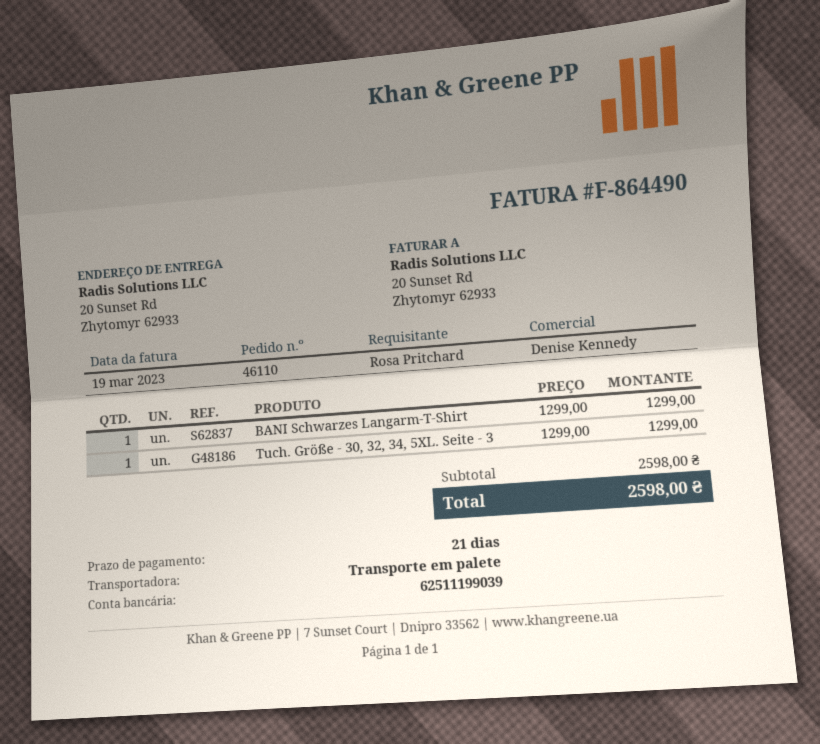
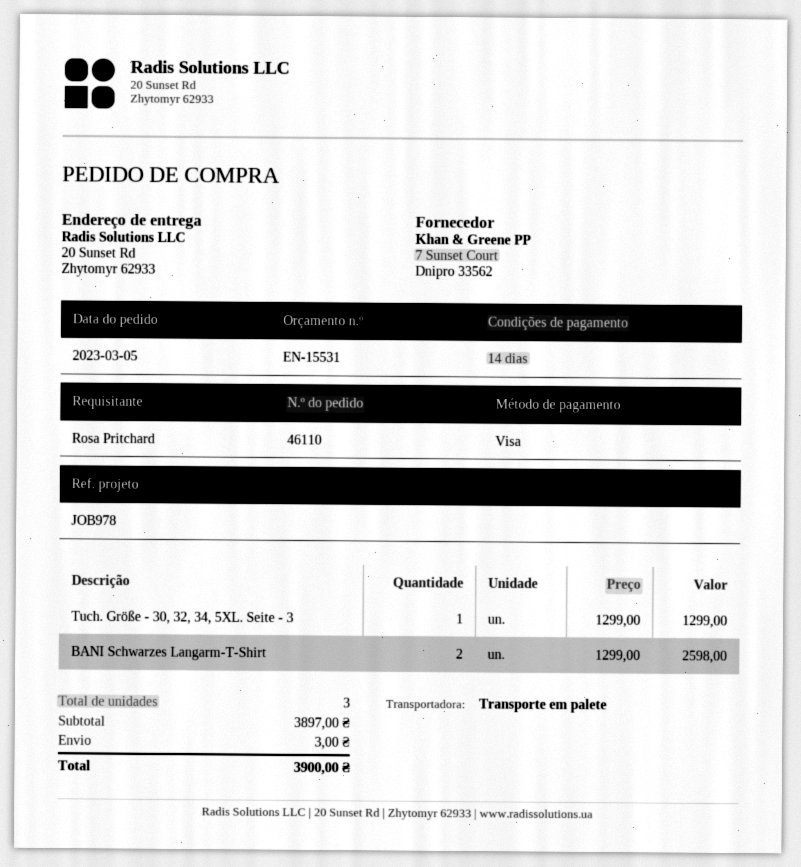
payment terms: 21 days -> 14 days
BANI Schwarzes Langarm-T-Shirt: 1 x 1299.00 = 1299.00 -> 2 x 1299.00 = 2598.00
subtotal: 2598.00 -> 3897.00
shipping: none -> 3.00
total: 2598.00 -> 3900.00

